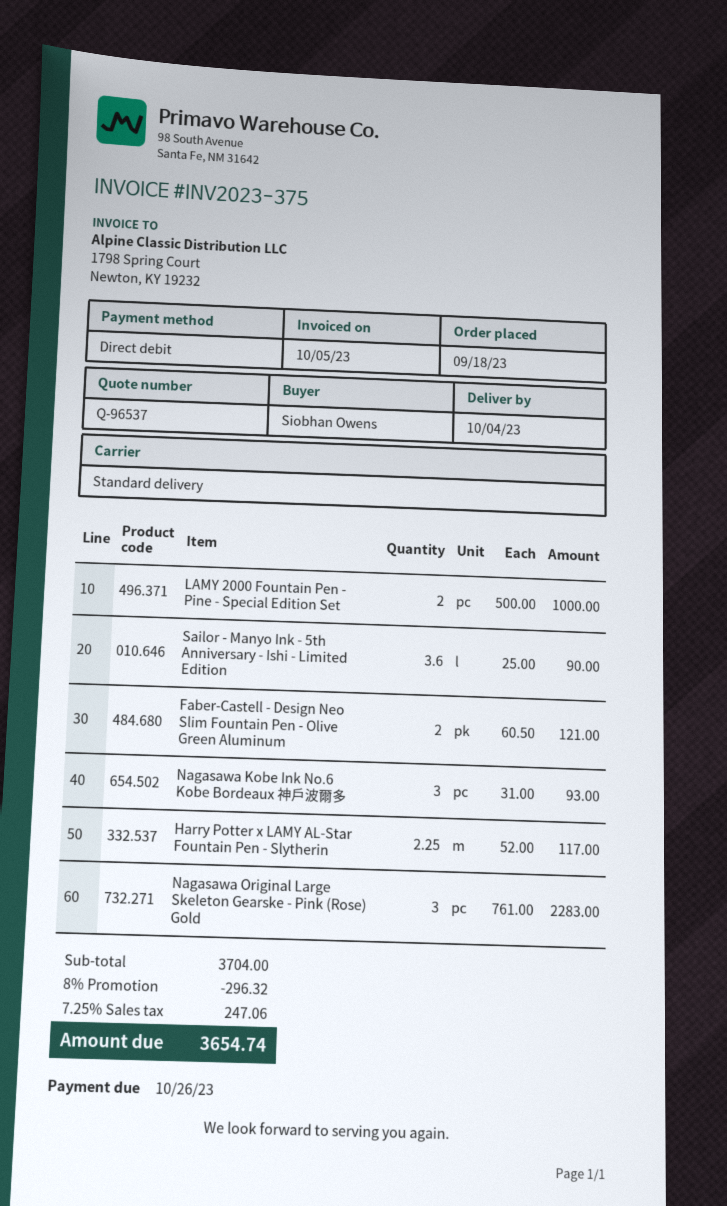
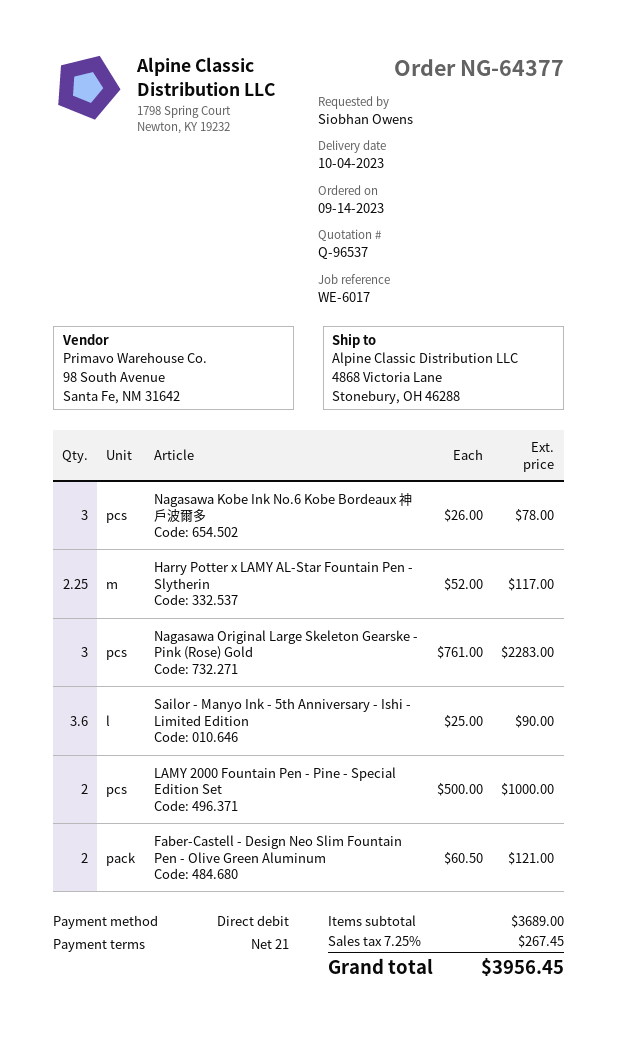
order date: 2023-09-18 -> 2023-09-14
Nagasawa Kobe Ink No.6 Kobe Bordeaux 神戶波爾多: 3 x 31.00 = 93.00 -> 3 x 26.00 = 78.00
subtotal: 3704.00 -> 3689.00
discount: 8% = 296.32 -> none
tax: 7.25% = 247.06 -> 7.25% = 267.45
total: 3654.74 -> 3956.45

